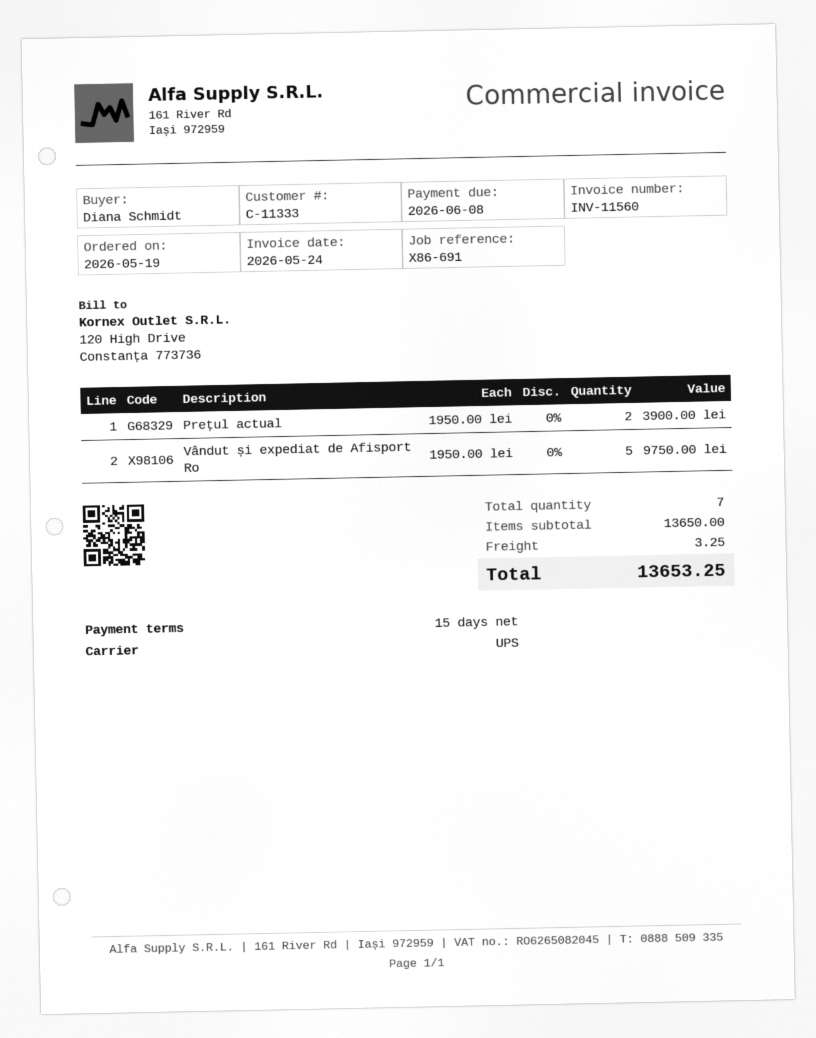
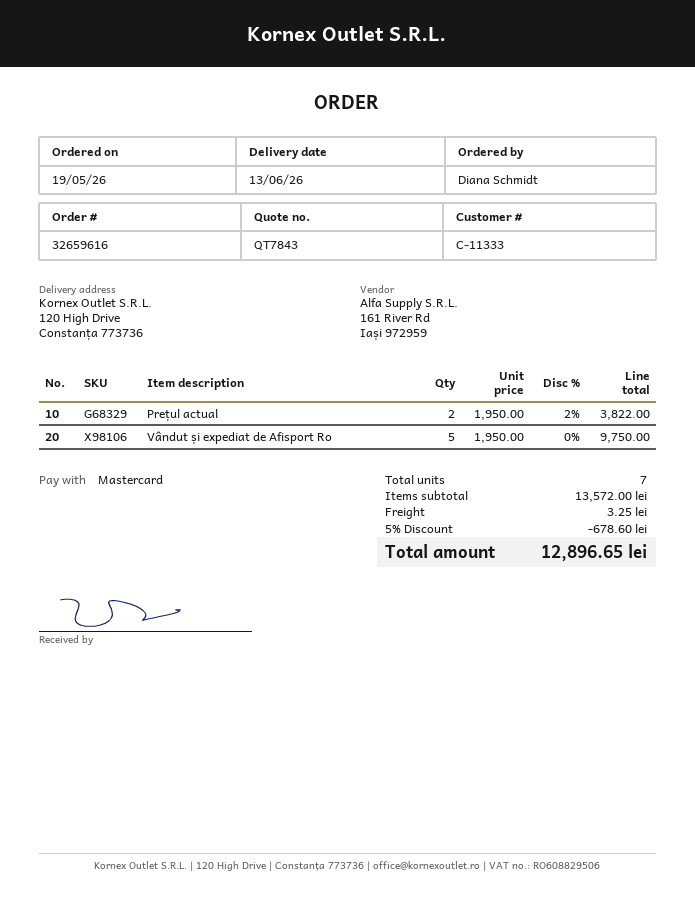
Prețul actual: 2 x 1950.00 = 3900.00 -> 2 x 1950.00 - 2% = 3822.00
subtotal: 13650.00 -> 13572.00
discount: none -> 5% = 678.60
total: 13653.25 -> 12896.65

